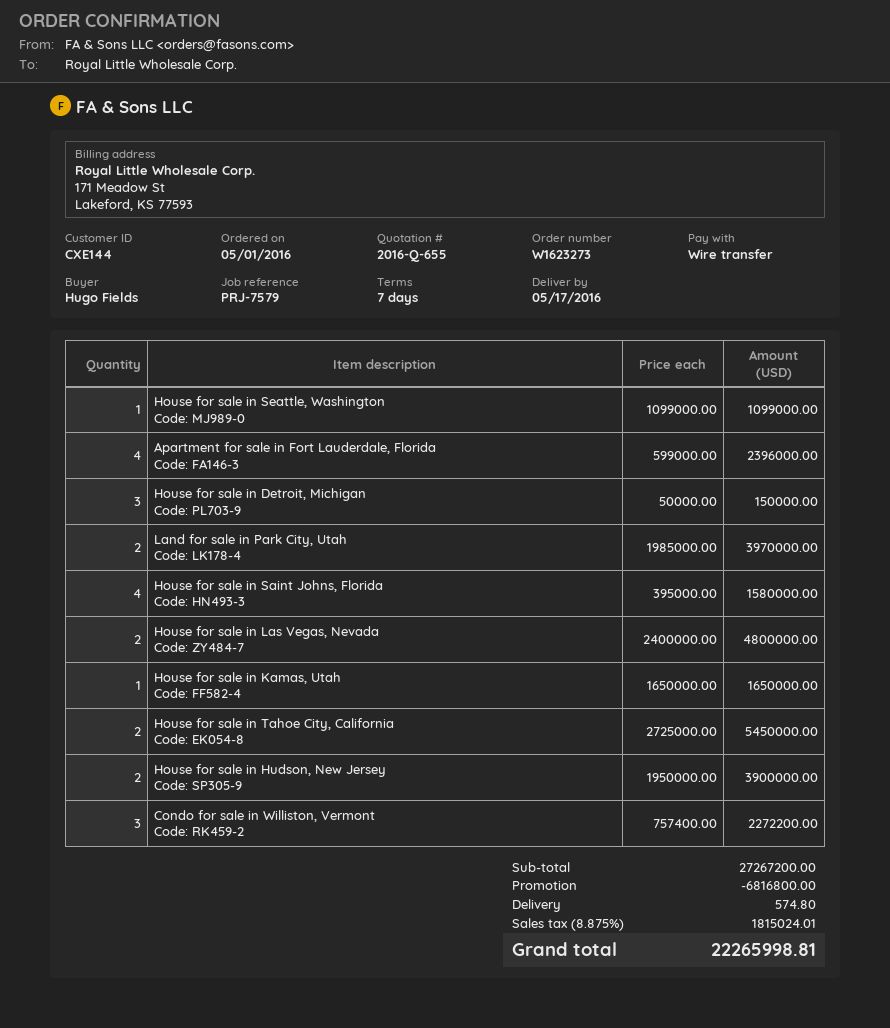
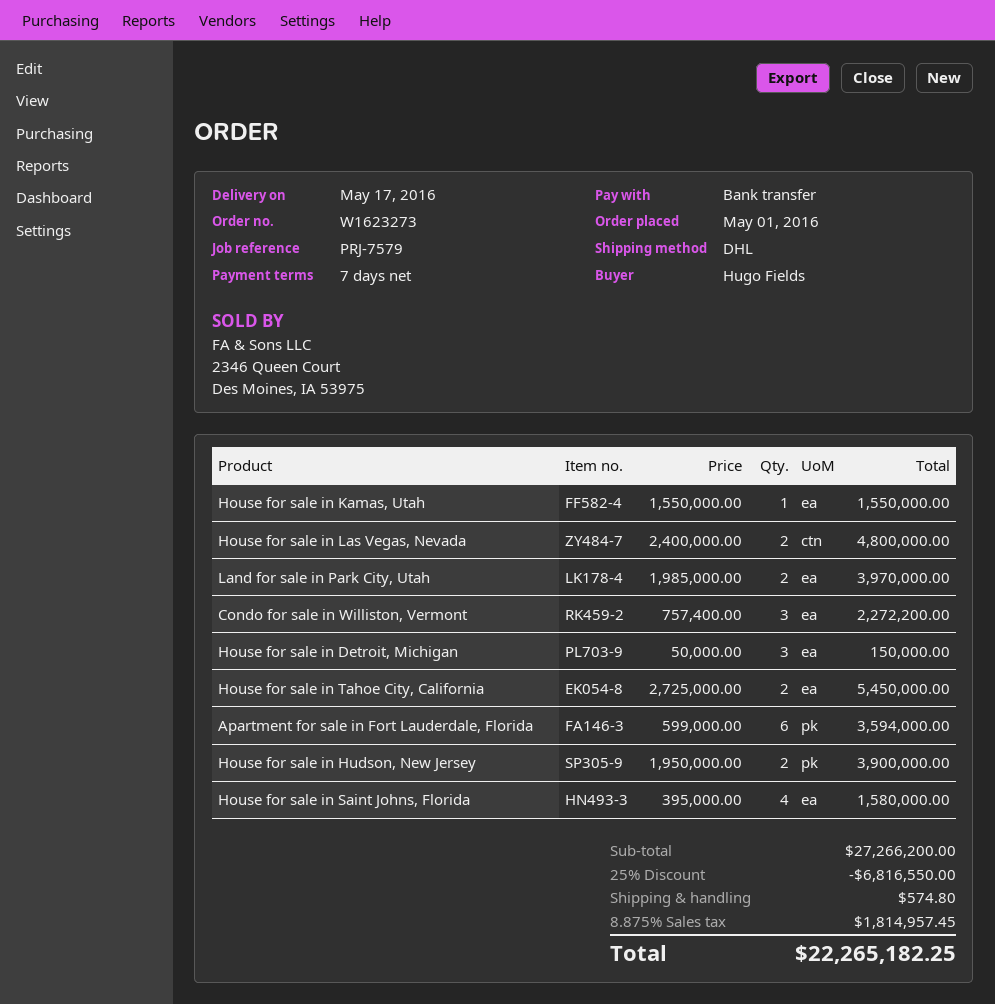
House for sale in Seattle, Washington: 1 x 1099000.00 = 1099000.00 -> none
Apartment for sale in Fort Lauderdale, Florida: 4 x 599000.00 = 2396000.00 -> 6 x 599000.00 = 3594000.00
House for sale in Kamas, Utah: 1 x 1650000.00 = 1650000.00 -> 1 x 1550000.00 = 1550000.00
subtotal: 27267200.00 -> 27266200.00
discount: 6816800.00 -> 6816550.00
tax: 8.875% = 1815024.01 -> 8.875% = 1814957.45
total: 22265998.81 -> 22265182.25

